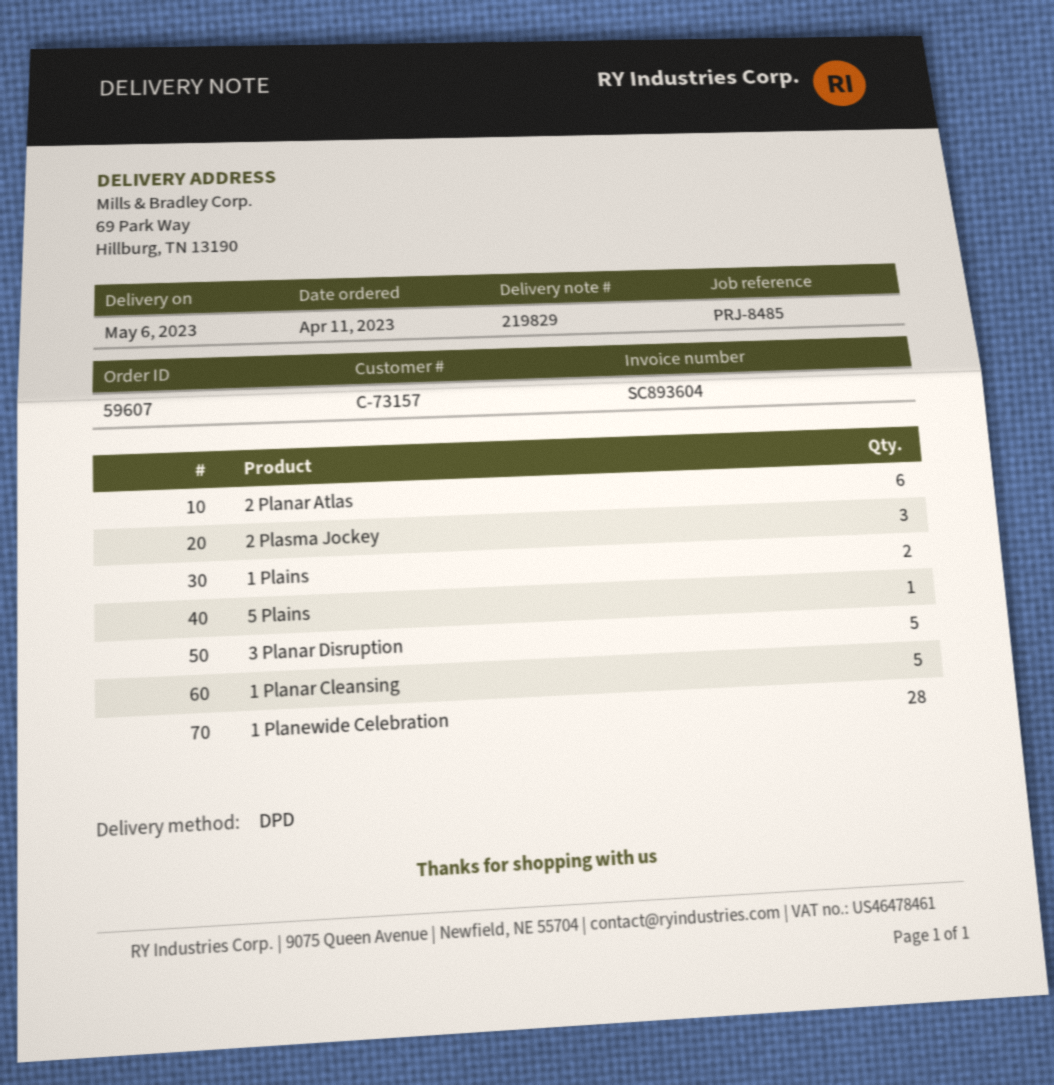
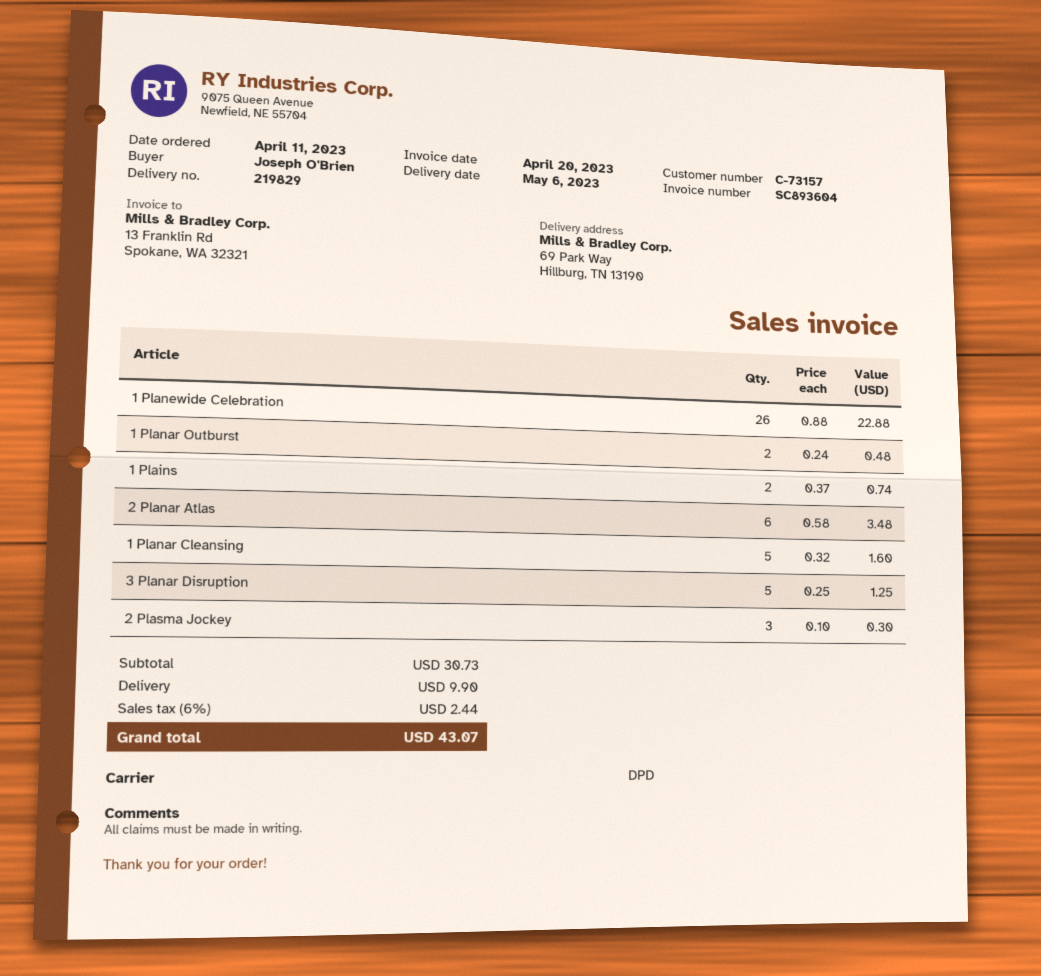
5 Plains: 1 -> none
1 Planewide Celebration: 28 -> 26
1 Planar Outburst: none -> 2

